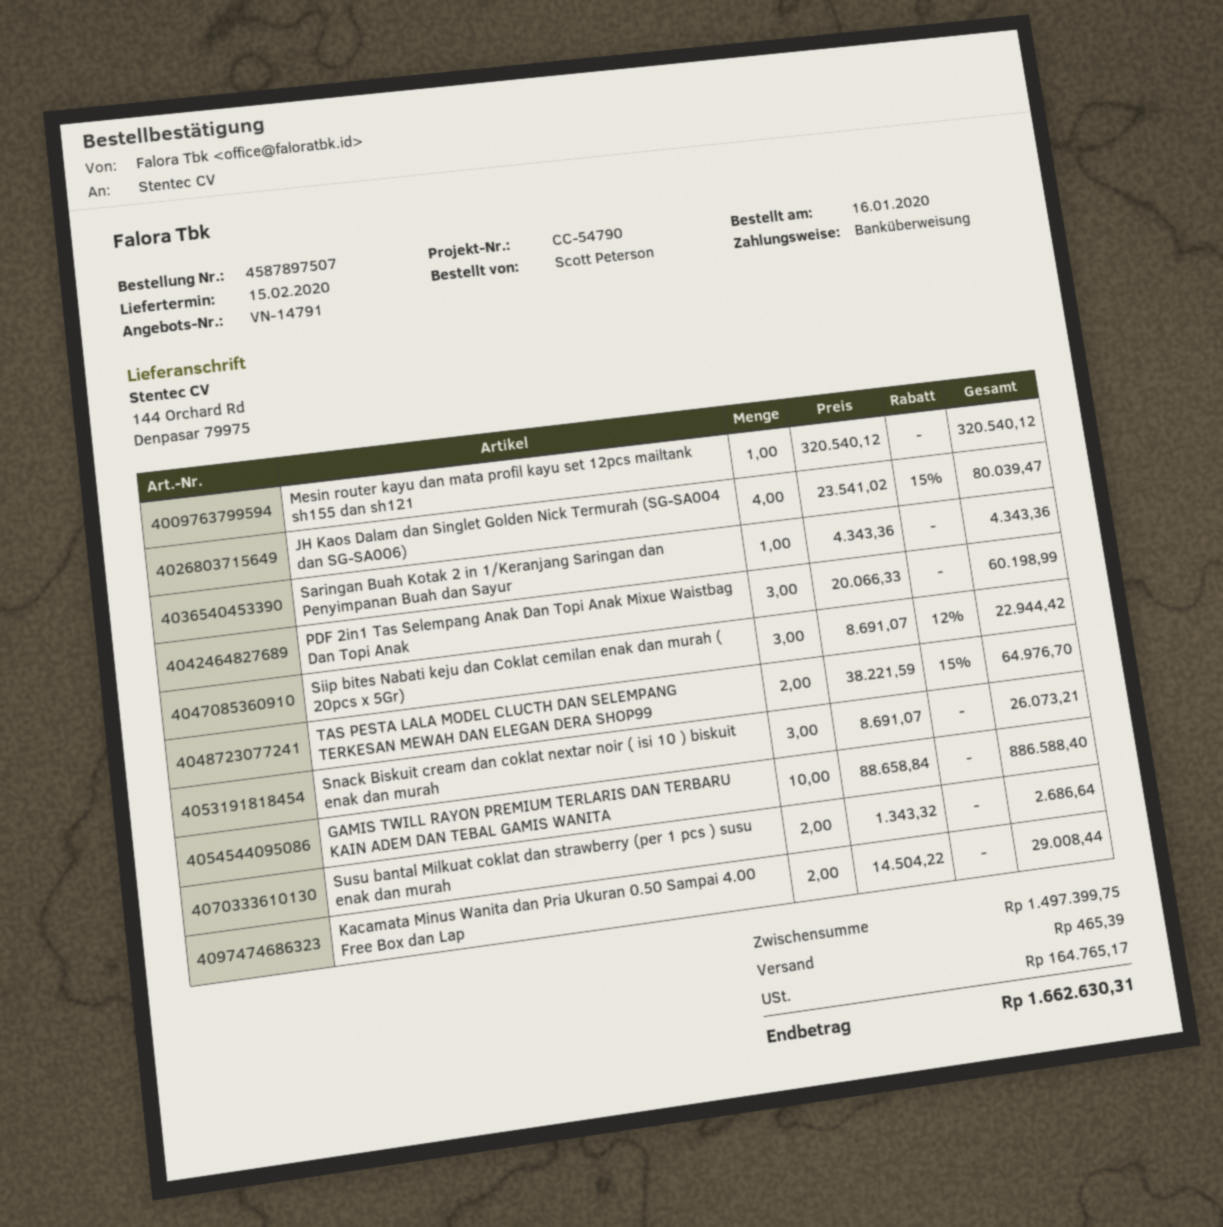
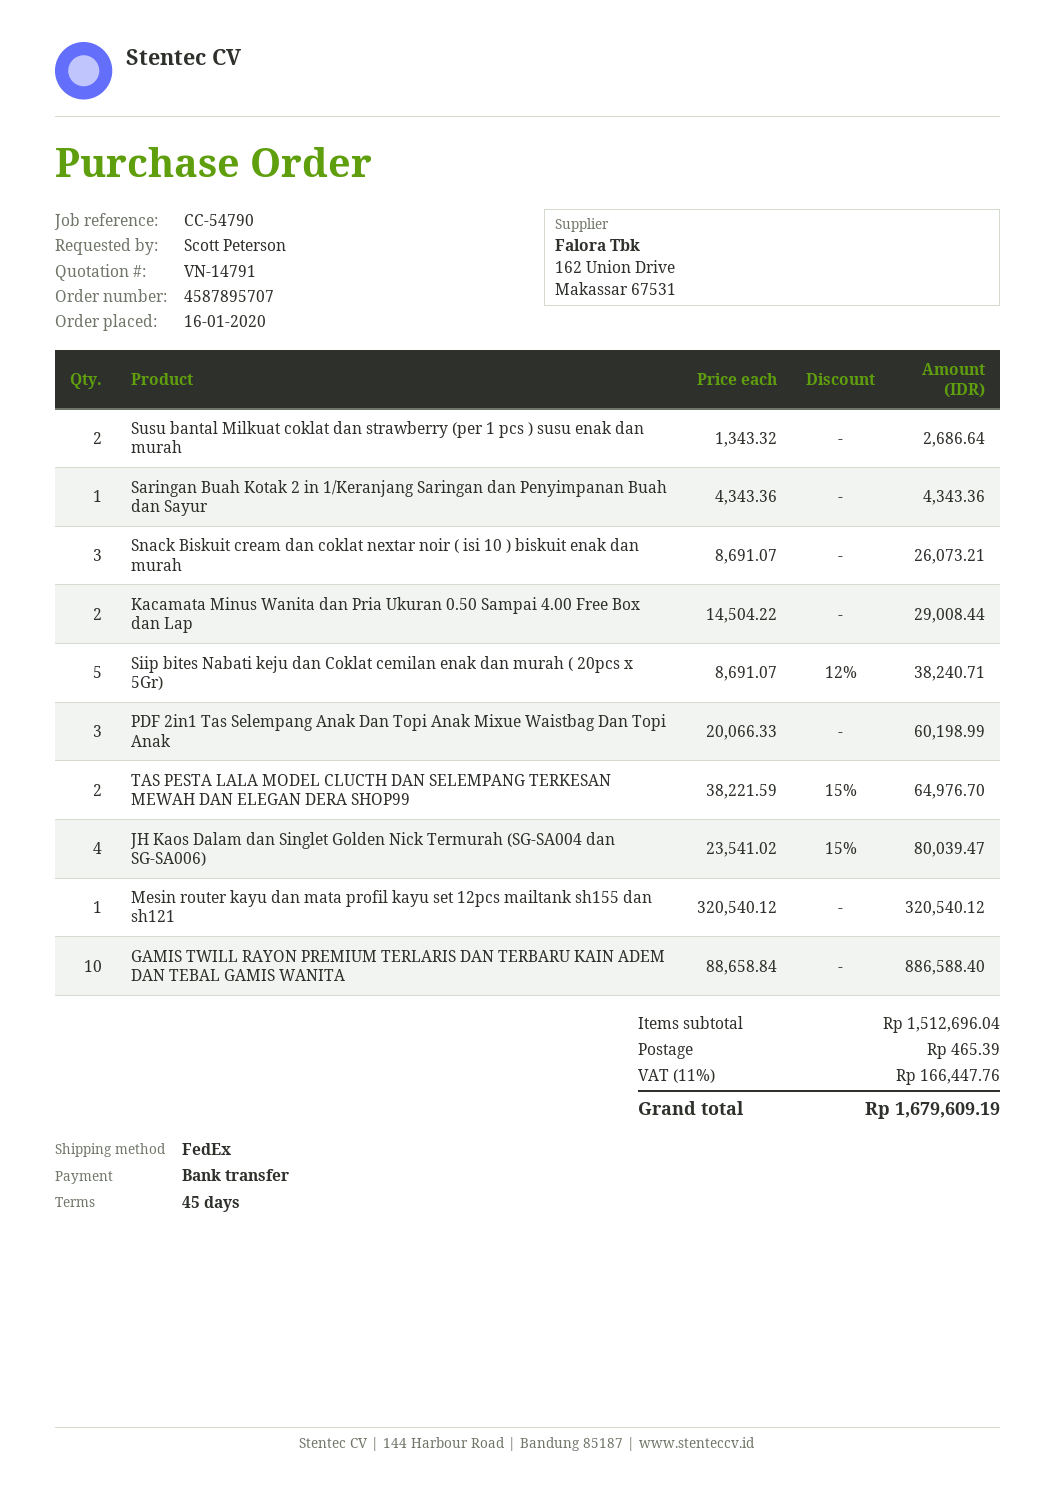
order number: 4587897507 -> 4587895707
Siip bites Nabati keju dan Coklat cemilan enak dan murah ( 20pcs x 5Gr): 3 x 8691.07 - 12% = 22944.42 -> 5 x 8691.07 - 12% = 38240.71
subtotal: 1497399.75 -> 1512696.04
tax: 164765.17 -> 166447.76
total: 1662630.31 -> 1679609.19

